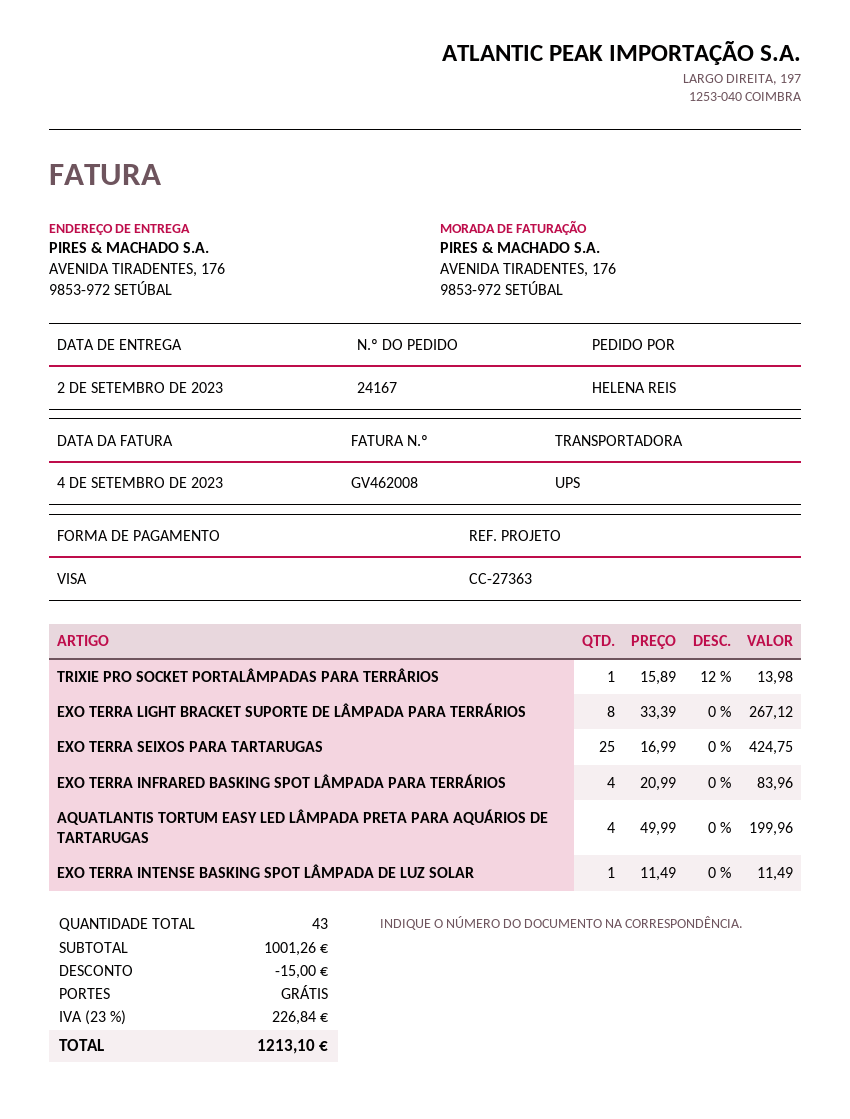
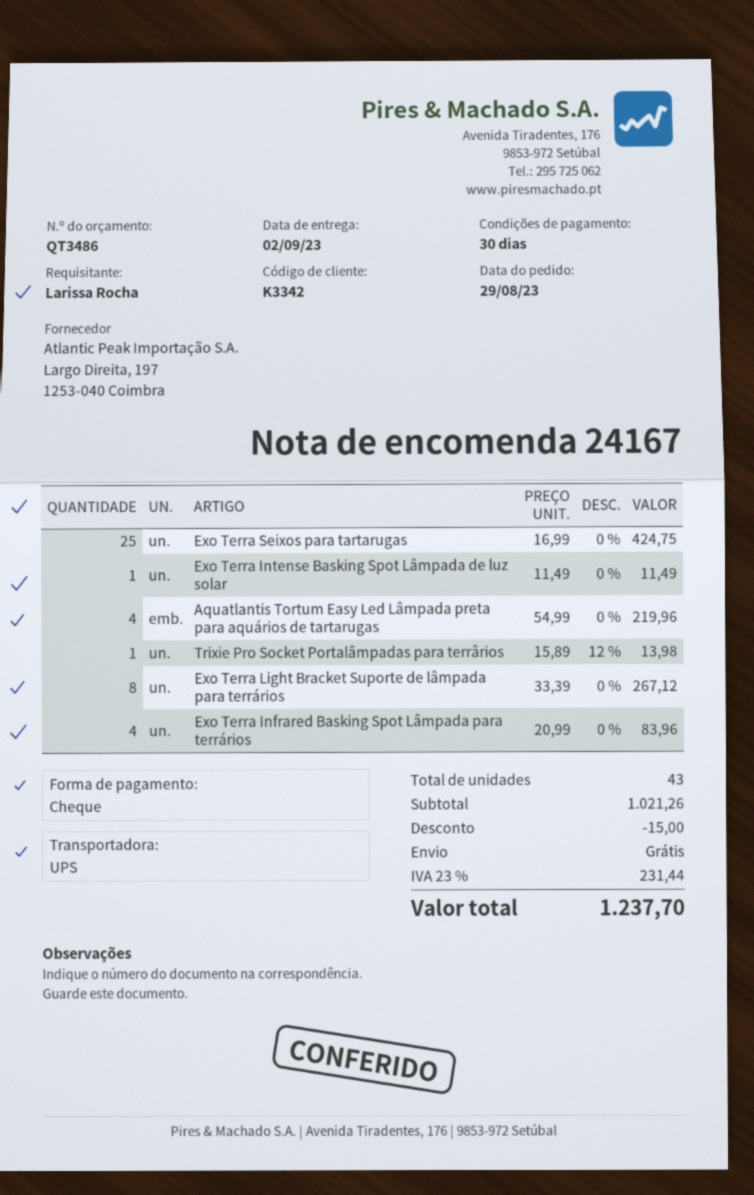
ordered by: HELENA REIS -> Larissa Rocha
payment method: Visa -> cheque
AQUATLANTIS TORTUM EASY LED LÂMPADA PRETA PARA AQUÁRIOS DE TARTARUGAS: 4 x 49.99 = 199.96 -> 4 x 54.99 = 219.96
subtotal: 1001.26 -> 1021.26
tax: 23% = 226.84 -> 23% = 231.44
total: 1213.10 -> 1237.70

